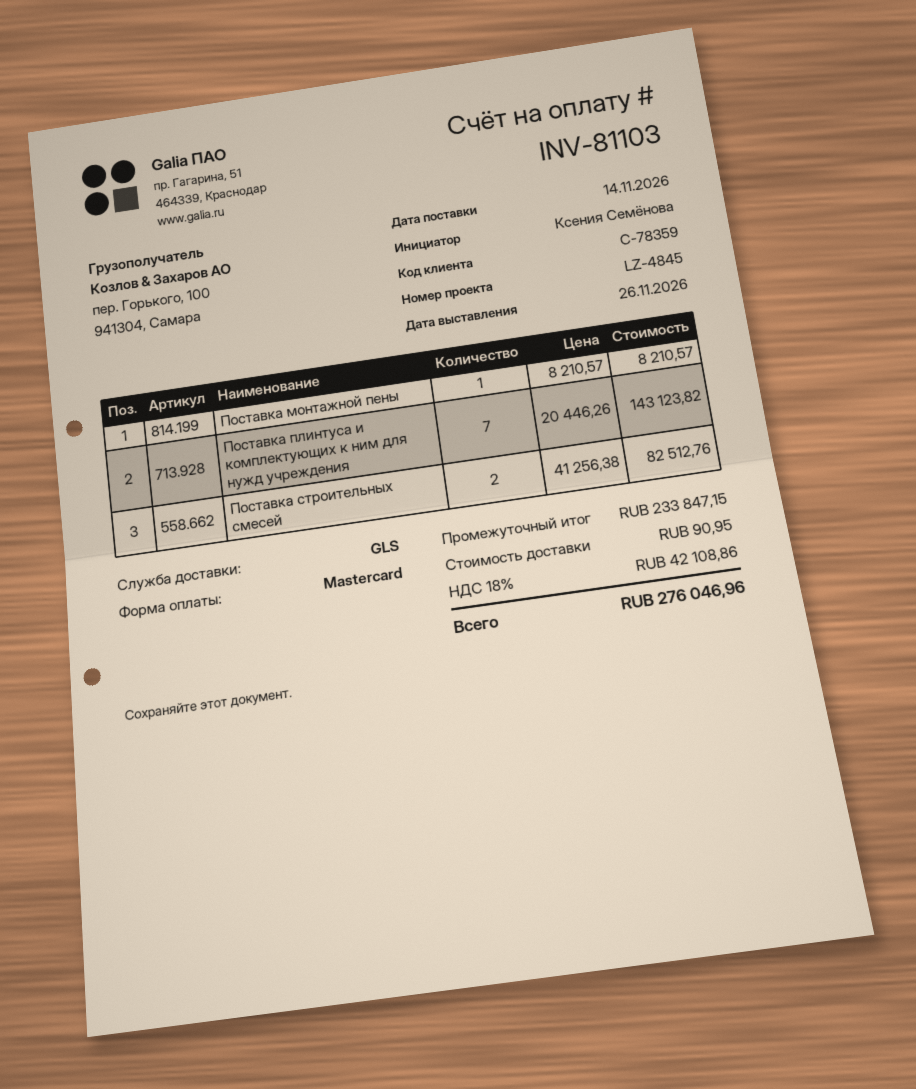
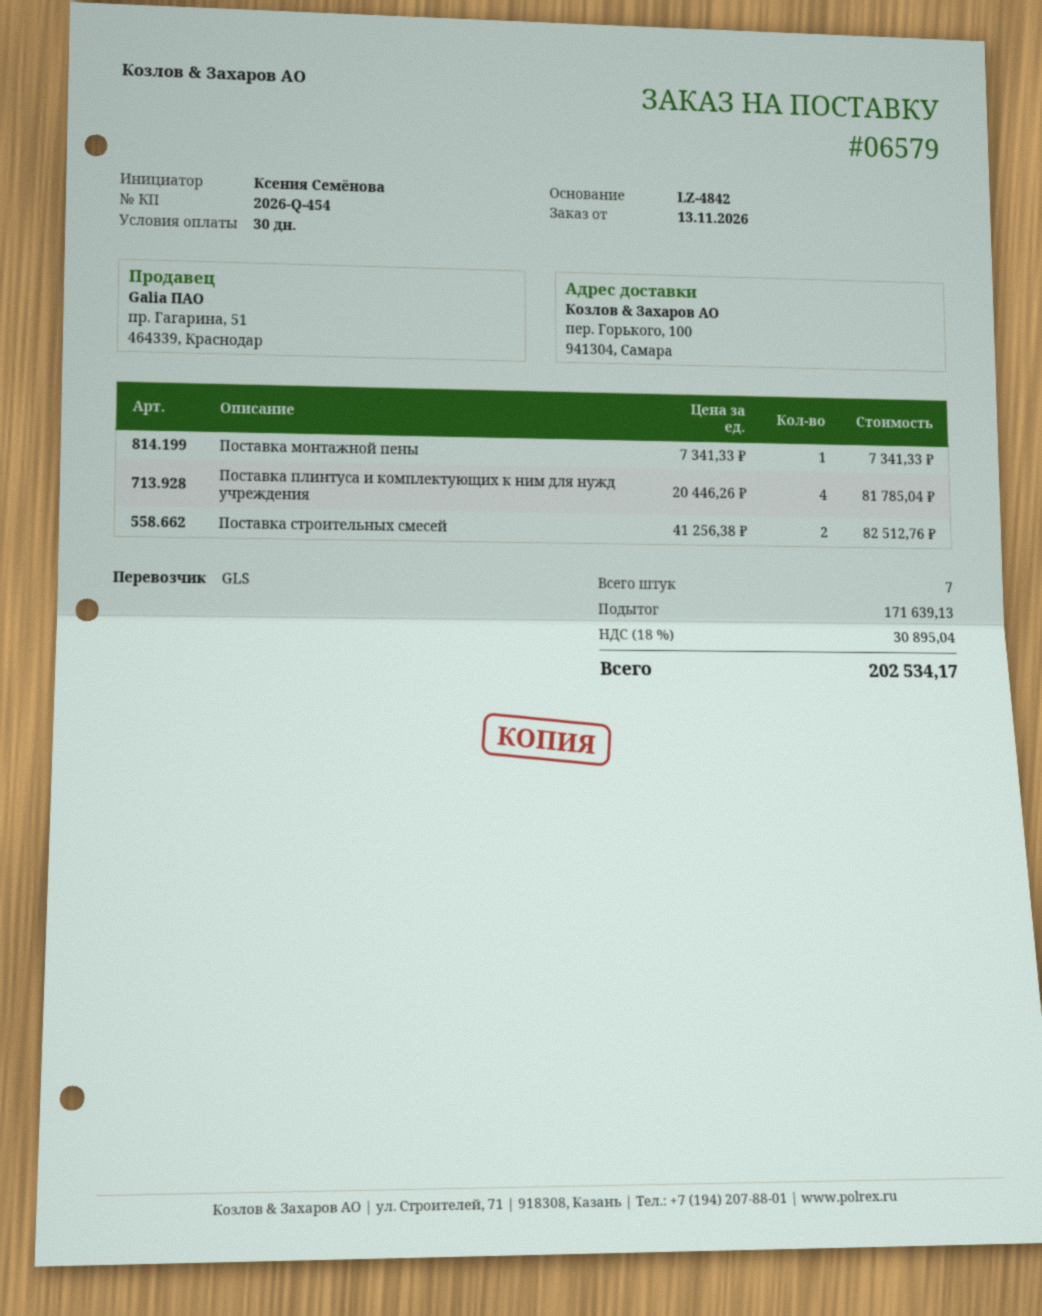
reference: LZ-4845 -> LZ-4842
Поставка монтажной пены: 1 x 8210.57 = 8210.57 -> 1 x 7341.33 = 7341.33
Поставка плинтуса и комплектующих к ним для нужд учреждения: 7 x 20446.26 = 143123.82 -> 4 x 20446.26 = 81785.04
subtotal: 233847.15 -> 171639.13
shipping: 90.95 -> none
tax: 18% = 42108.86 -> 18% = 30895.04
total: 276046.96 -> 202534.17

